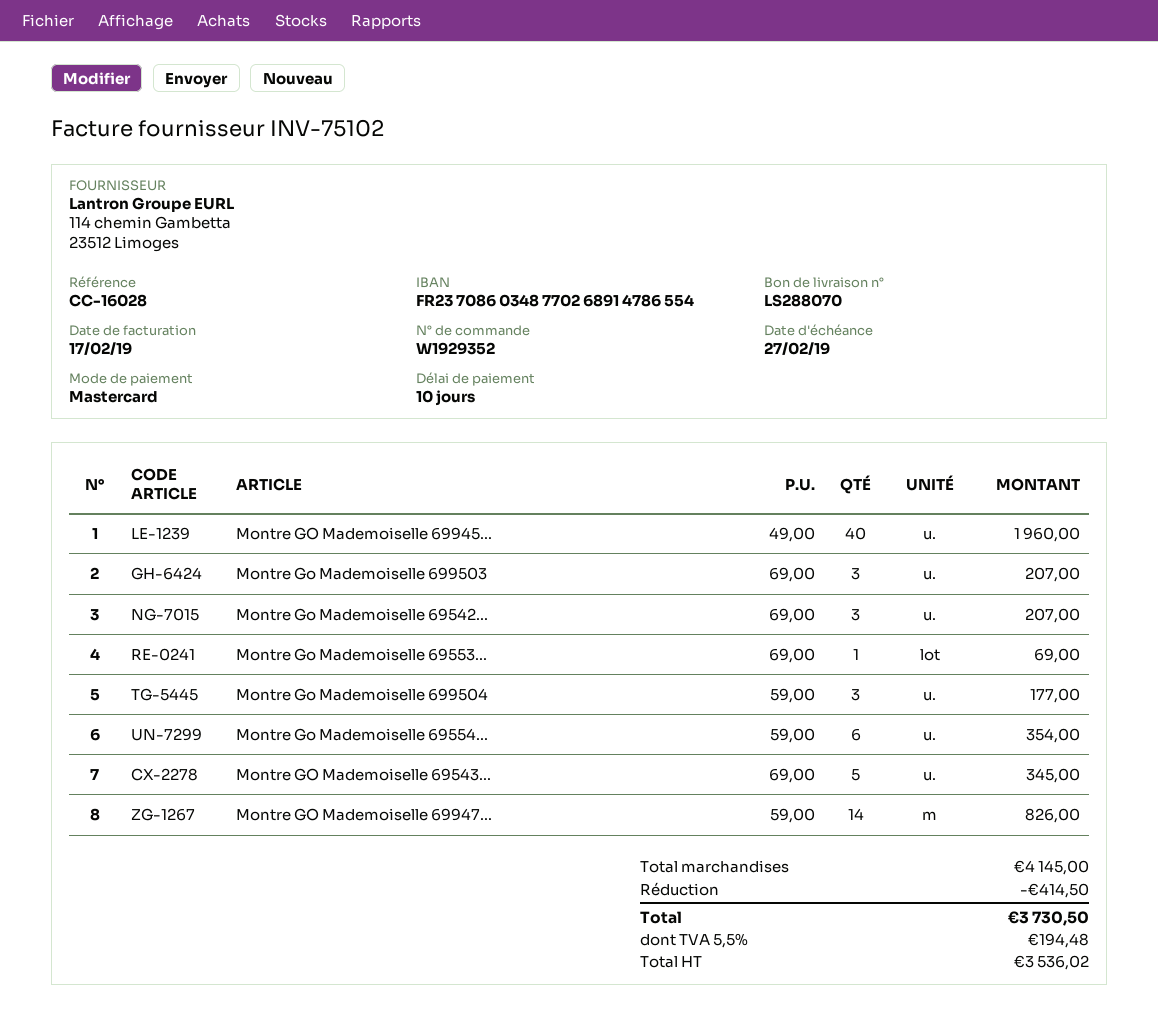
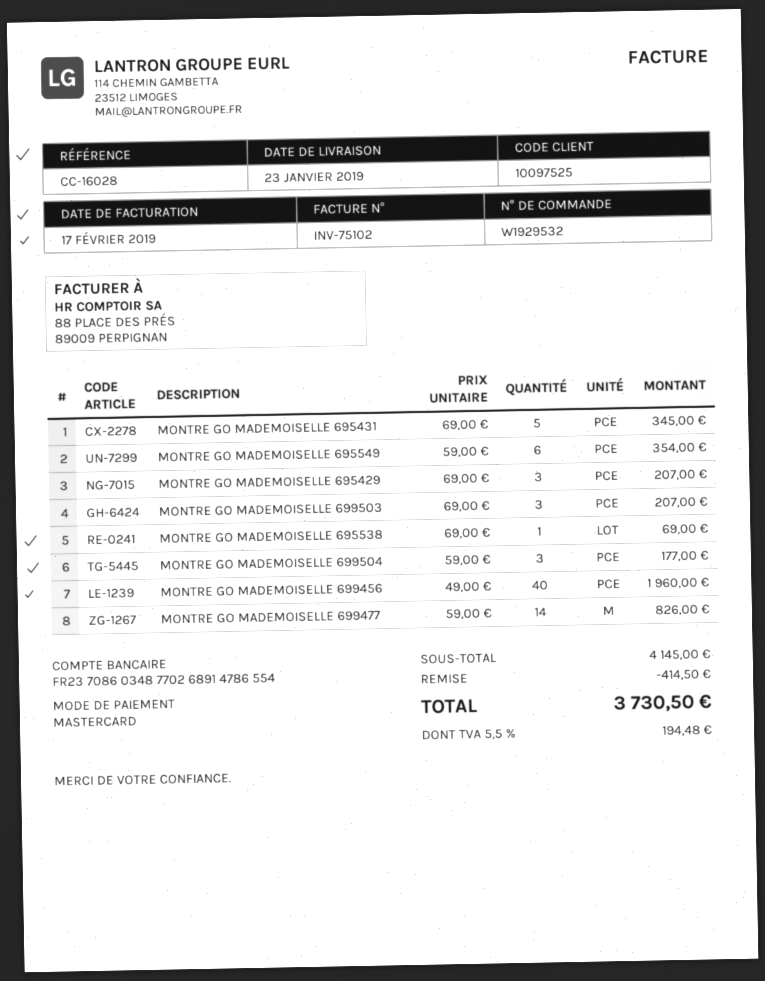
order number: W1929352 -> W1929532

